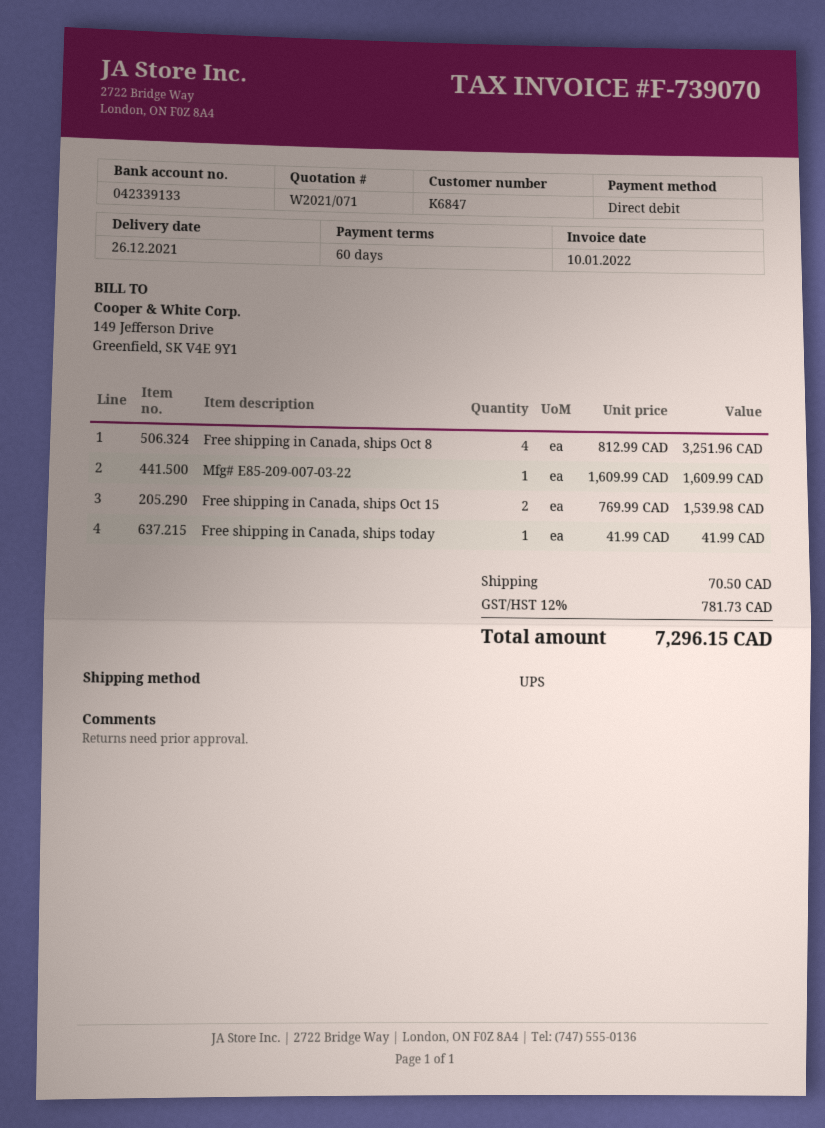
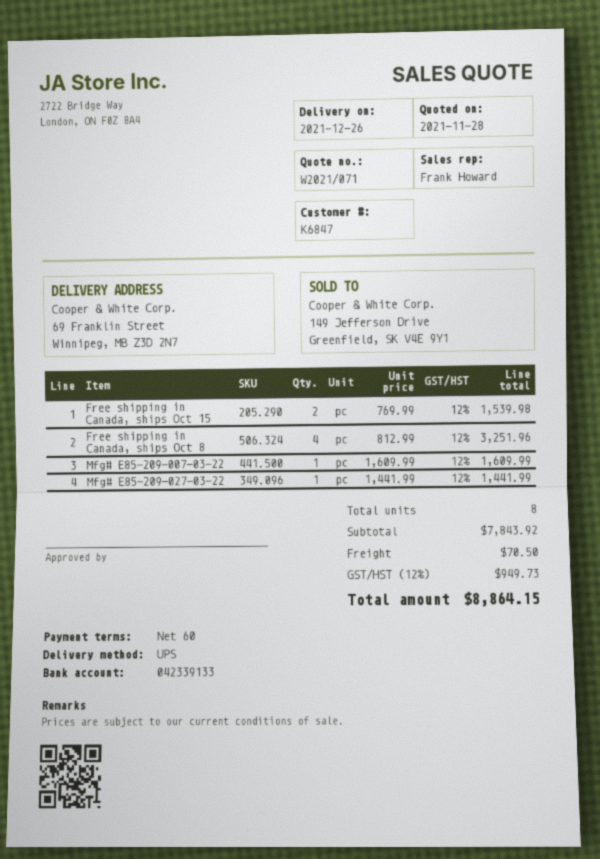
Free shipping in Canada, ships today: 1 x 41.99 = 41.99 -> none
Mfg# E85-209-027-03-22: none -> 1 x 1441.99 = 1441.99
tax: 12% = 781.73 -> 12% = 949.73
total: 7296.15 -> 8864.15

